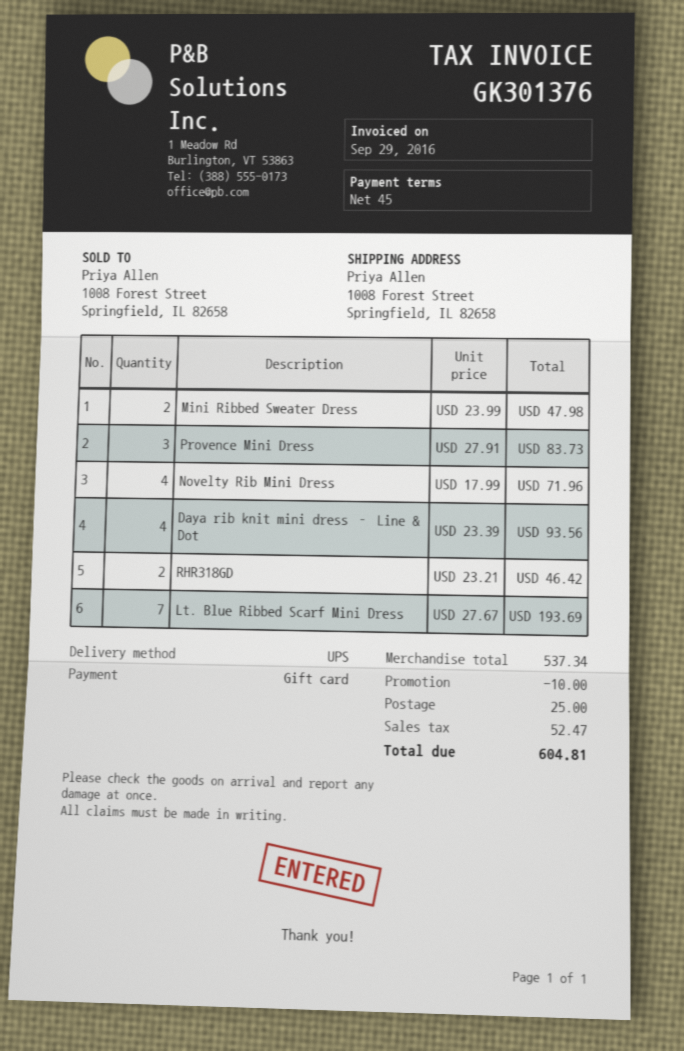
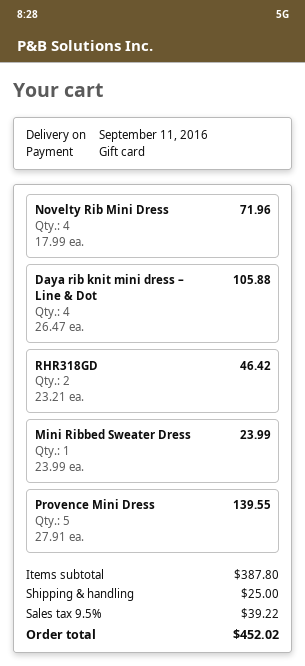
Mini Ribbed Sweater Dress: 2 x 23.99 = 47.98 -> 1 x 23.99 = 23.99
Provence Mini Dress: 3 x 27.91 = 83.73 -> 5 x 27.91 = 139.55
Daya rib knit mini dress – Line & Dot: 4 x 23.39 = 93.56 -> 4 x 26.47 = 105.88
Lt. Blue Ribbed Scarf Mini Dress: 7 x 27.67 = 193.69 -> none
subtotal: 537.34 -> 387.80
discount: 10.00 -> none
tax: 52.47 -> 39.22
total: 604.81 -> 452.02

